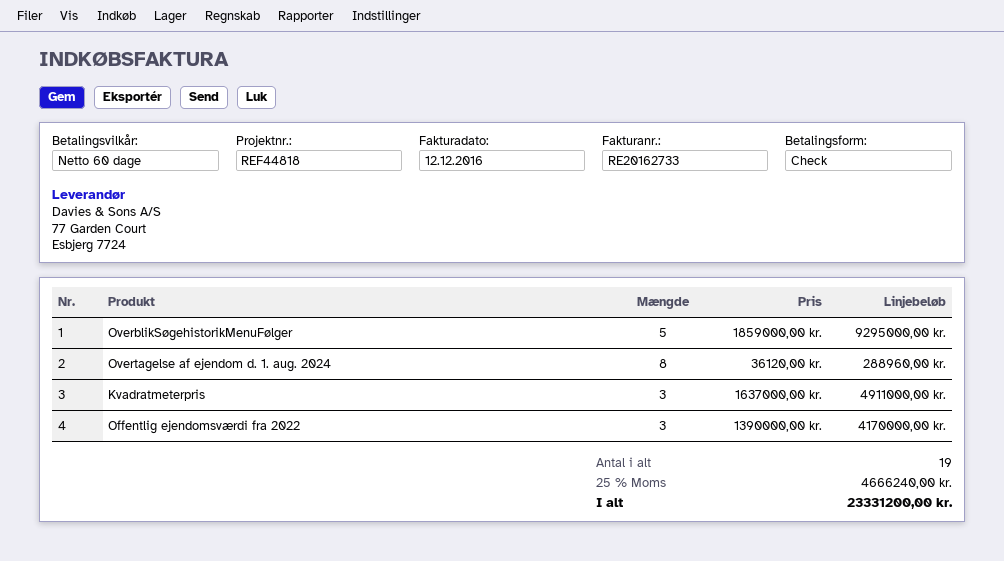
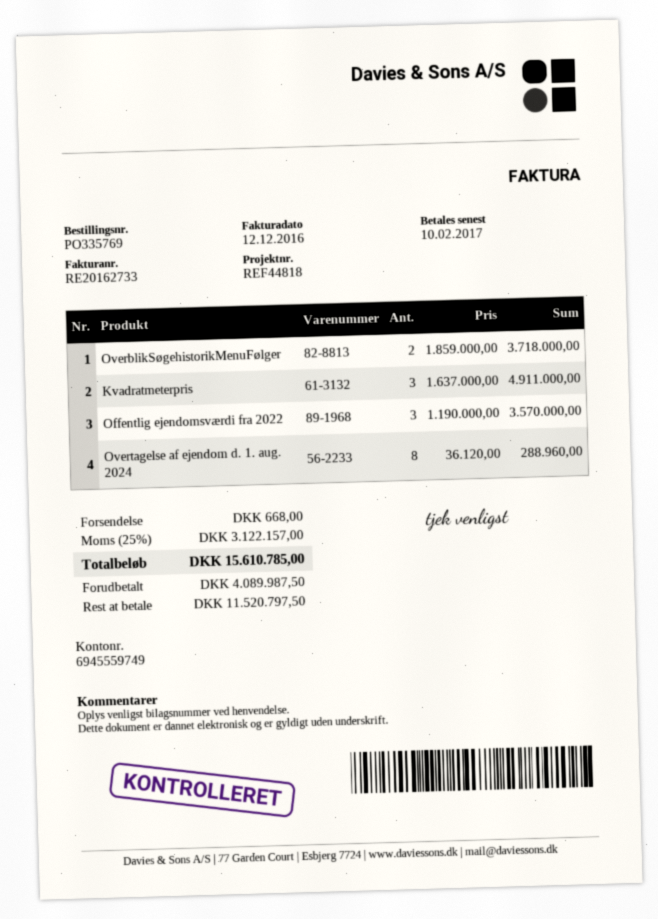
OverblikSøgehistorikMenuFølger: 5 x 1859000.00 = 9295000.00 -> 2 x 1859000.00 = 3718000.00
Offentlig ejendomsværdi fra 2022: 3 x 1390000.00 = 4170000.00 -> 3 x 1190000.00 = 3570000.00
shipping: none -> 668.00
tax: 25% = 4666240.00 -> 25% = 3122157.00
total: 23331200.00 -> 15610785.00

